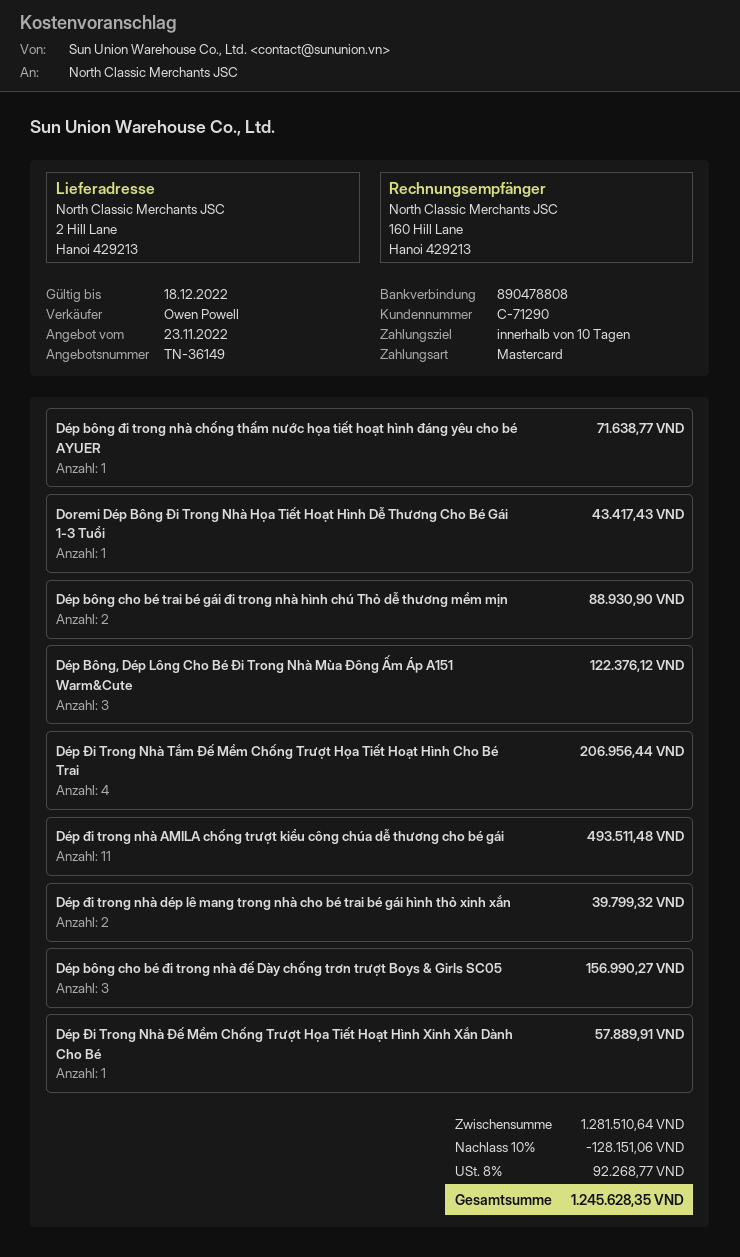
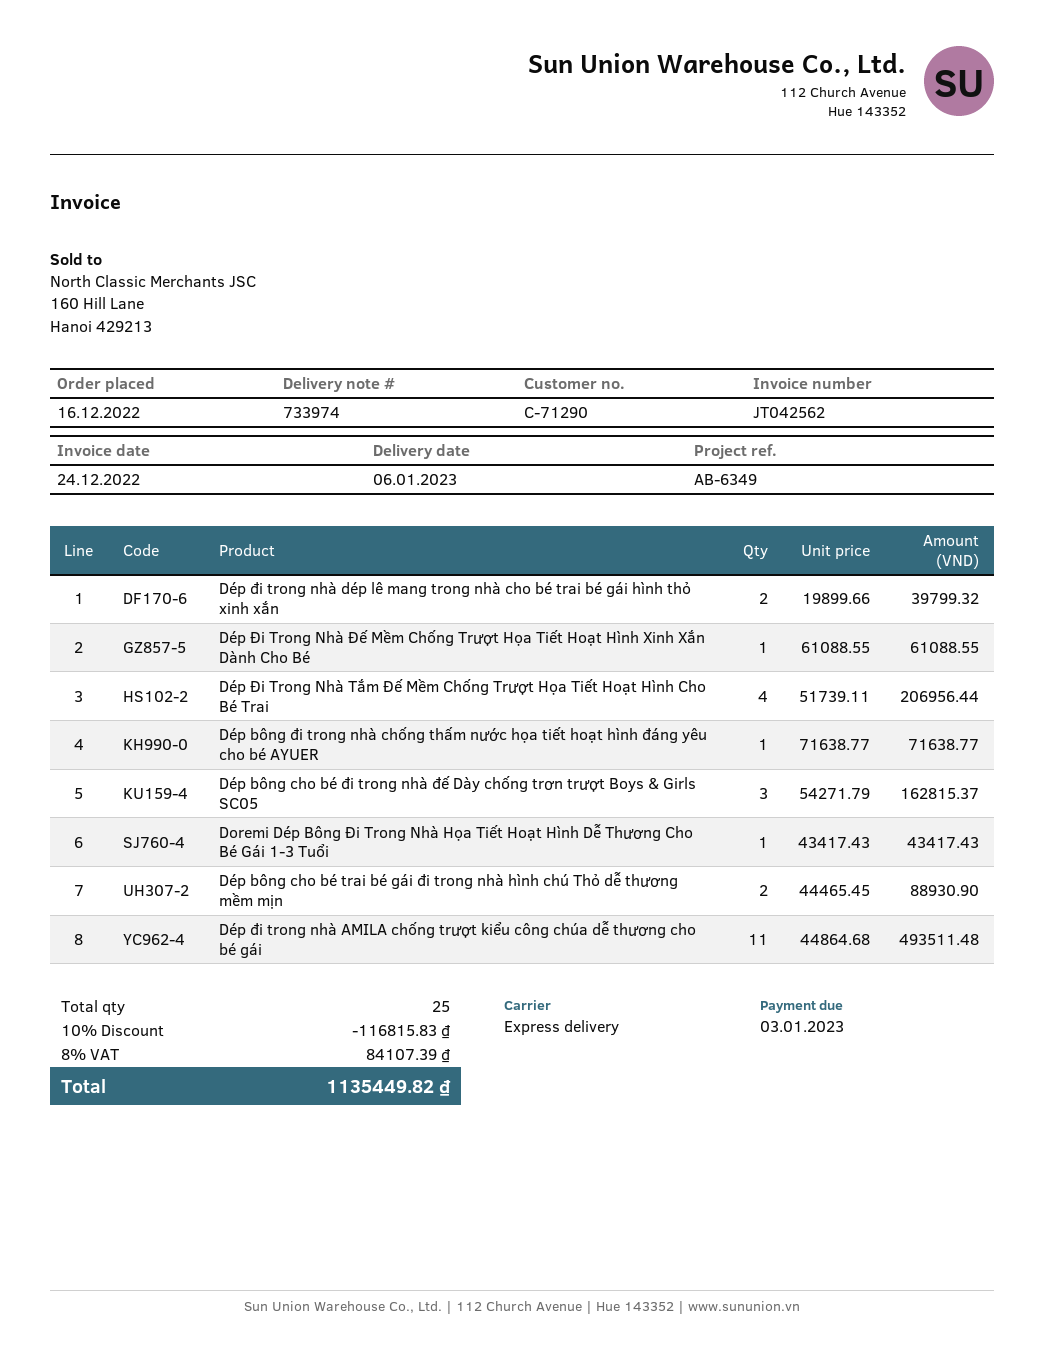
Dép Bông, Dép Lông Cho Bé Đi Trong Nhà Mùa Đông Ấm Áp A151 Warm&Cute: 3 for 122376.12 -> none
Dép bông cho bé đi trong nhà đế Dày chống trơn trượt Boys & Girls SC05: 3 for 156990.27 -> 3 for 162815.37
Dép Đi Trong Nhà Đế Mềm Chống Trượt Họa Tiết Hoạt Hình Xinh Xắn Dành Cho Bé: 1 for 57889.91 -> 1 for 61088.55
discount: 10% = 128151.06 -> 10% = 116815.83
tax: 8% = 92268.77 -> 8% = 84107.39
total: 1245628.35 -> 1135449.82

